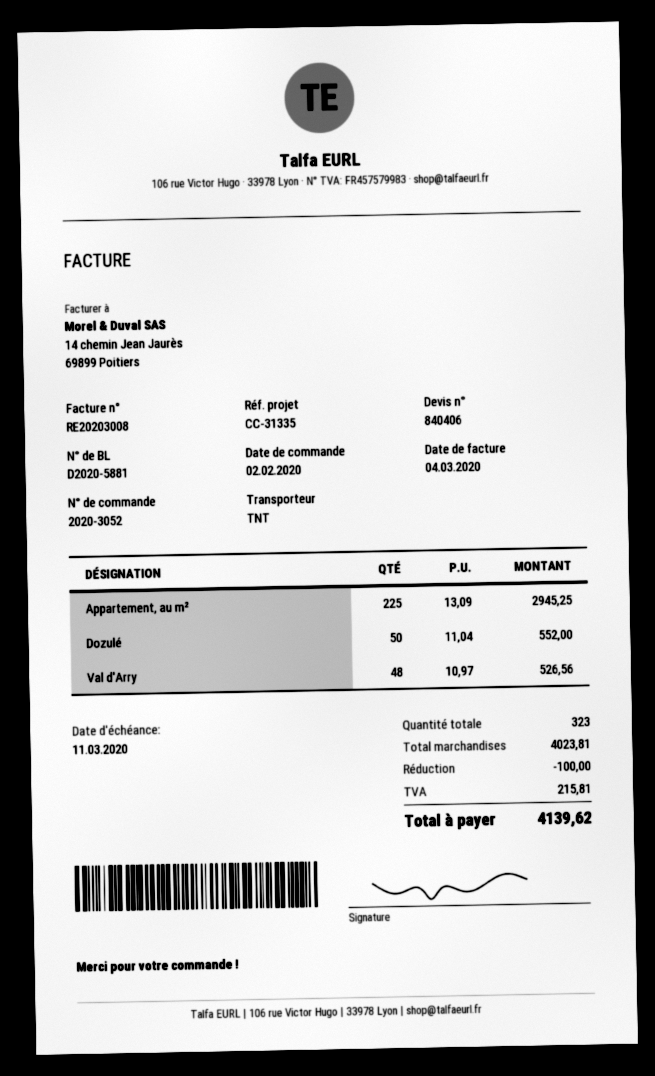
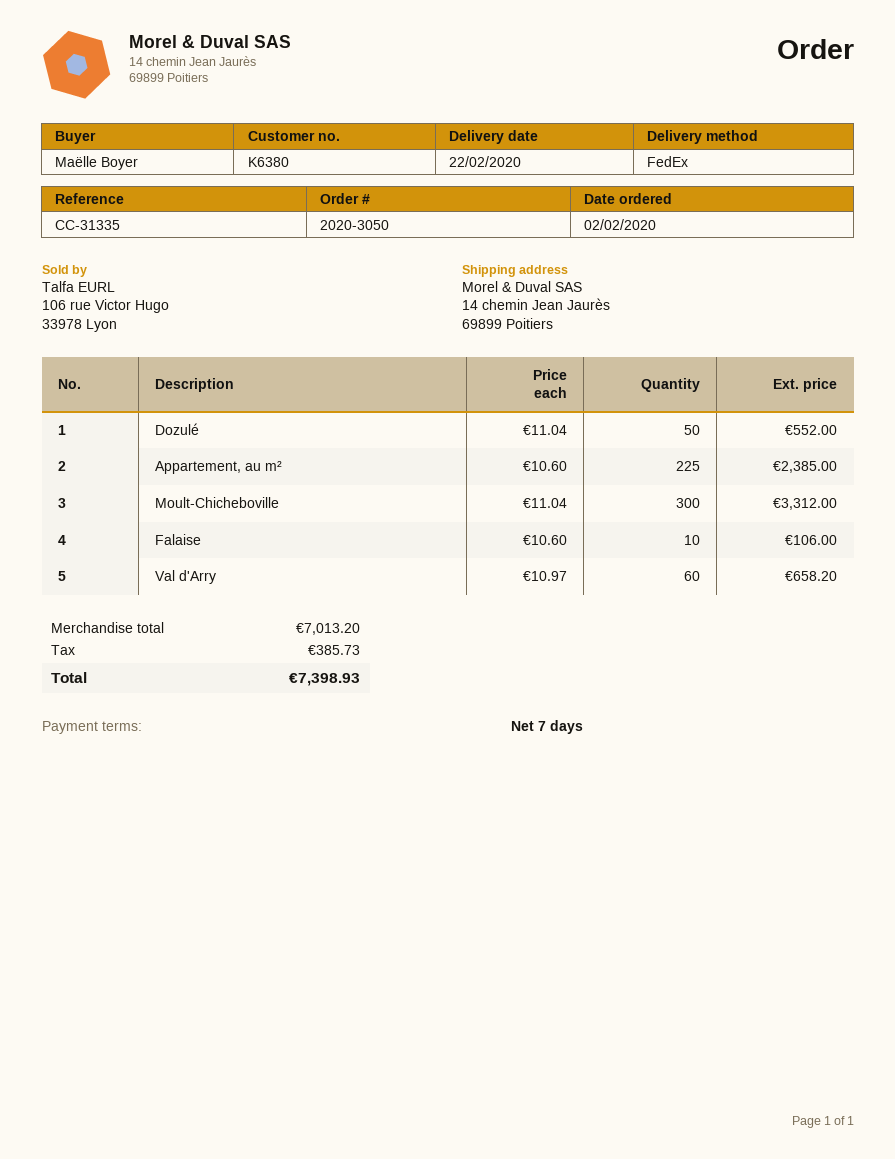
order number: 2020-3052 -> 2020-3050
shipping method: TNT -> FedEx
Appartement, au m²: 225 x 13.09 = 2945.25 -> 225 x 10.60 = 2385.00
Val d'Arry: 48 x 10.97 = 526.56 -> 60 x 10.97 = 658.20
Moult-Chicheboville: none -> 300 x 11.04 = 3312.00
Falaise: none -> 10 x 10.60 = 106.00
subtotal: 4023.81 -> 7013.20
discount: 100.00 -> none
tax: 215.81 -> 385.73
total: 4139.62 -> 7398.93

